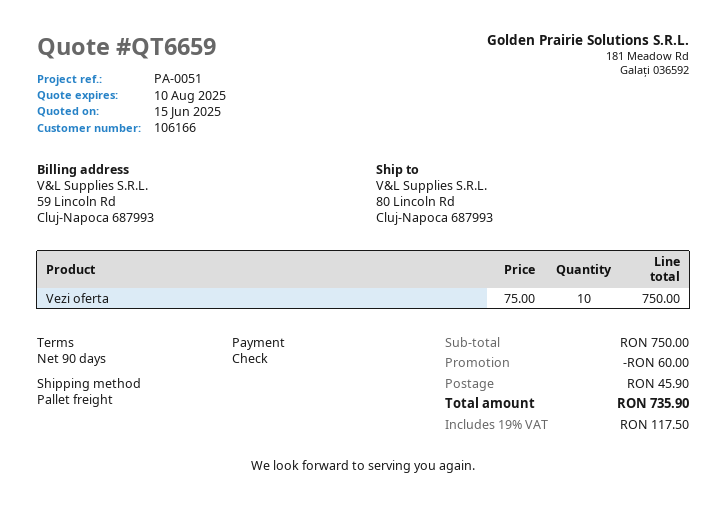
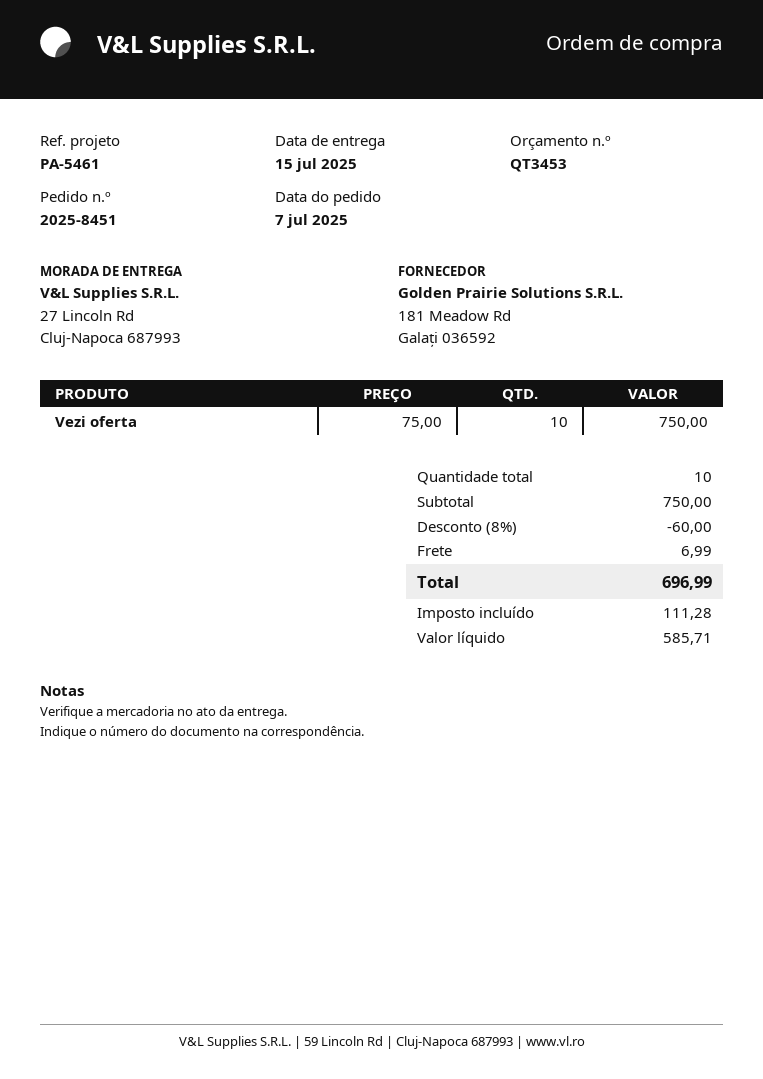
quote number: QT6659 -> QT3453
reference: PA-0051 -> PA-5461
ship to: 80 Lincoln Rd, Cluj-Napoca 687993 -> 27 Lincoln Rd, Cluj-Napoca 687993
shipping: 45.90 -> 6.99
tax: 117.50 -> 111.28
total: 735.90 -> 696.99

